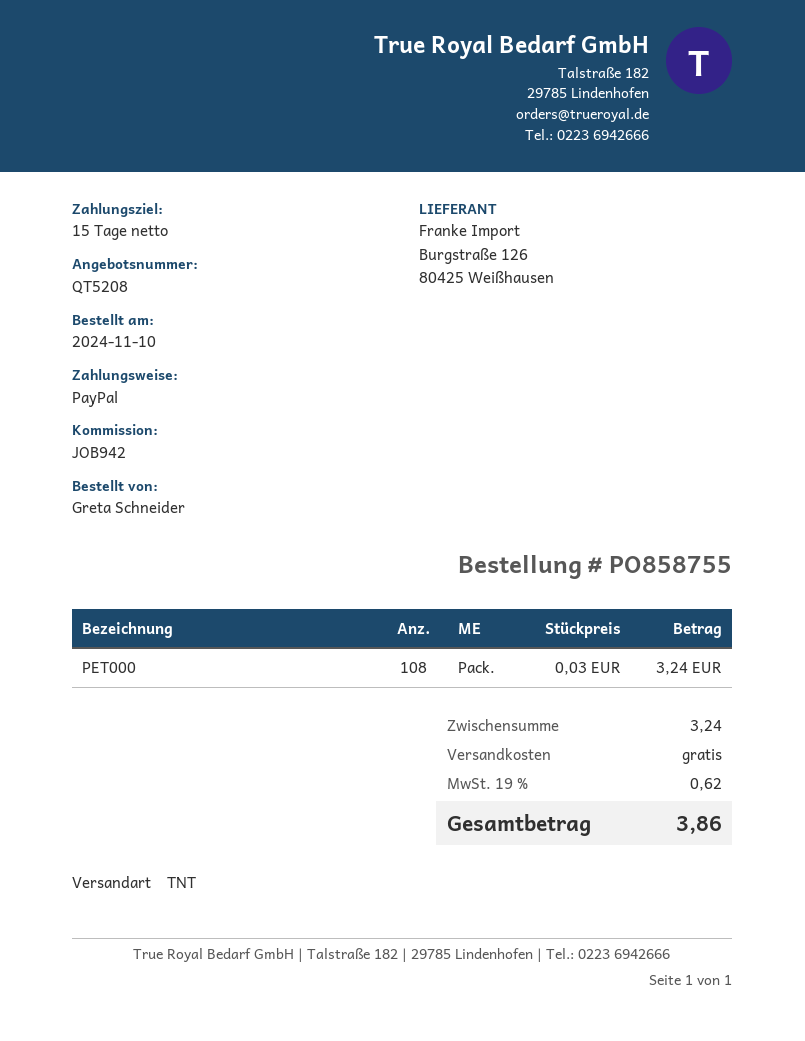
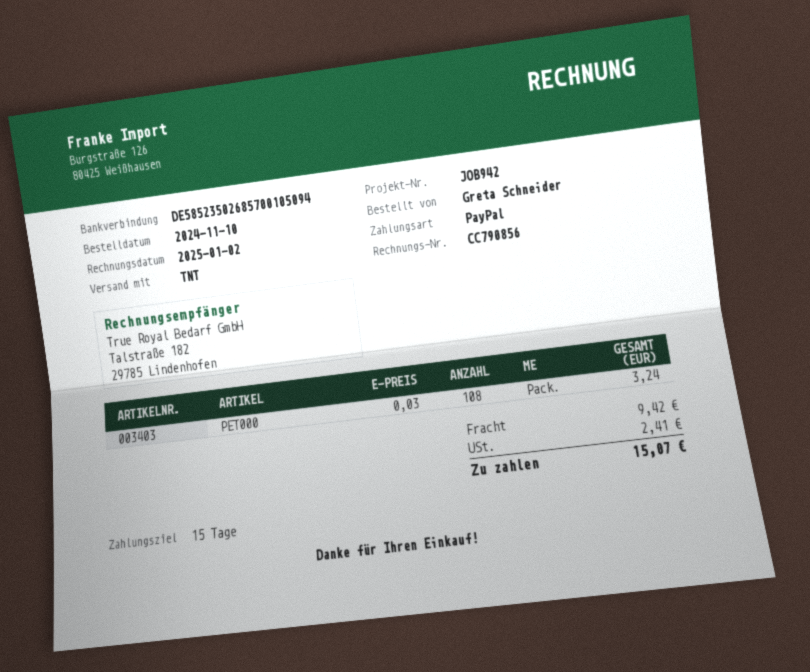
shipping: 0.00 -> 9.42
tax: 0.62 -> 2.41
total: 3.86 -> 15.07

